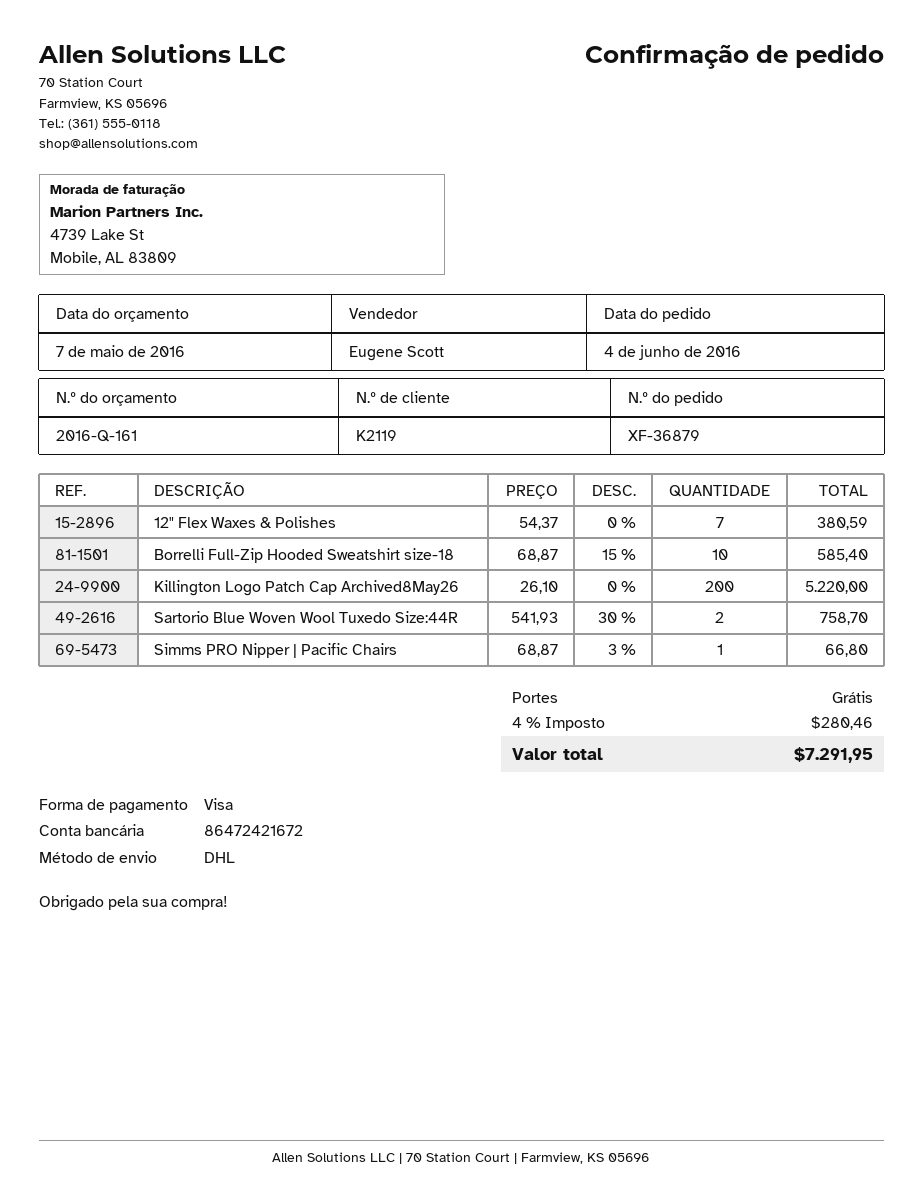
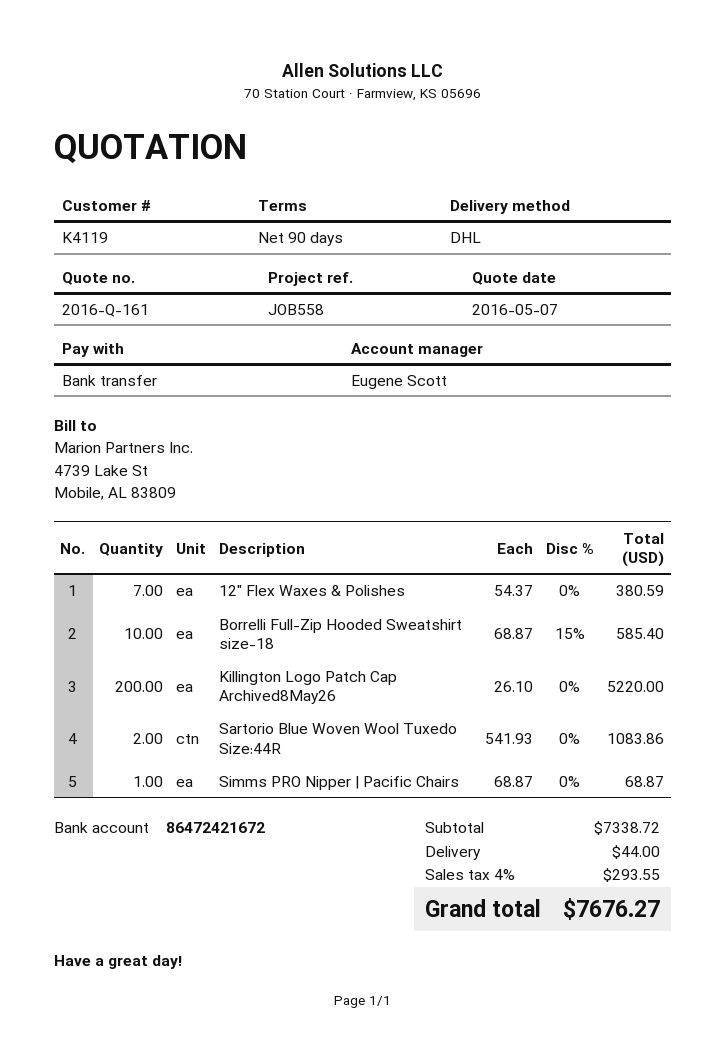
customer number: K2119 -> K4119
payment method: Visa -> bank transfer
Sartorio Blue Woven Wool Tuxedo Size:44R: 2 x 541.93 - 30% = 758.70 -> 2 x 541.93 = 1083.86
Simms PRO Nipper | Pacific Chairs: 1 x 68.87 - 3% = 66.80 -> 1 x 68.87 = 68.87
shipping: 0.00 -> 44.00
tax: 4% = 280.46 -> 4% = 293.55
total: 7291.95 -> 7676.27

